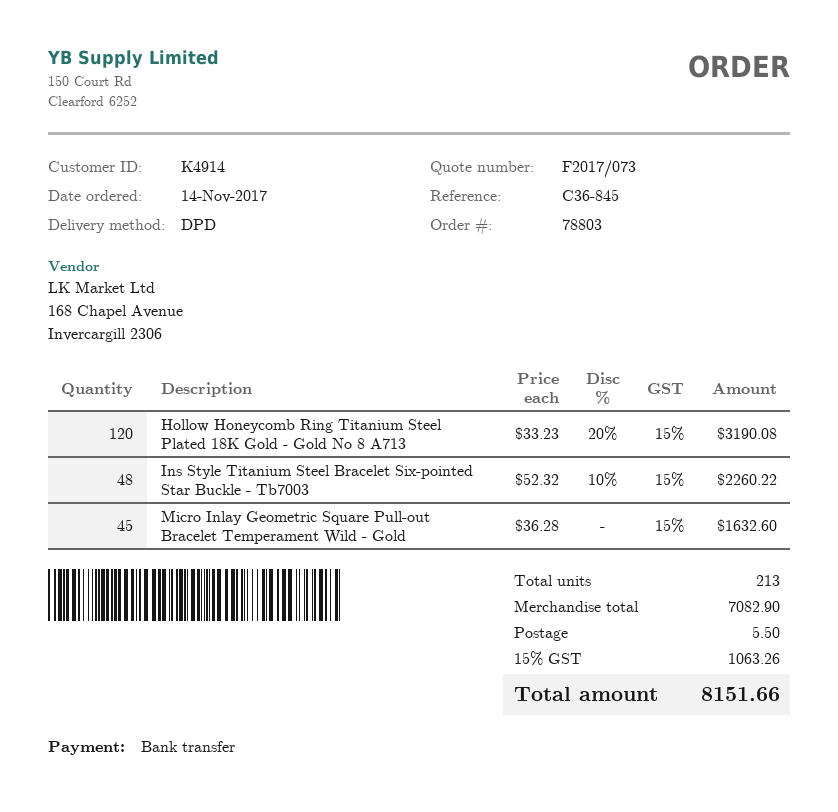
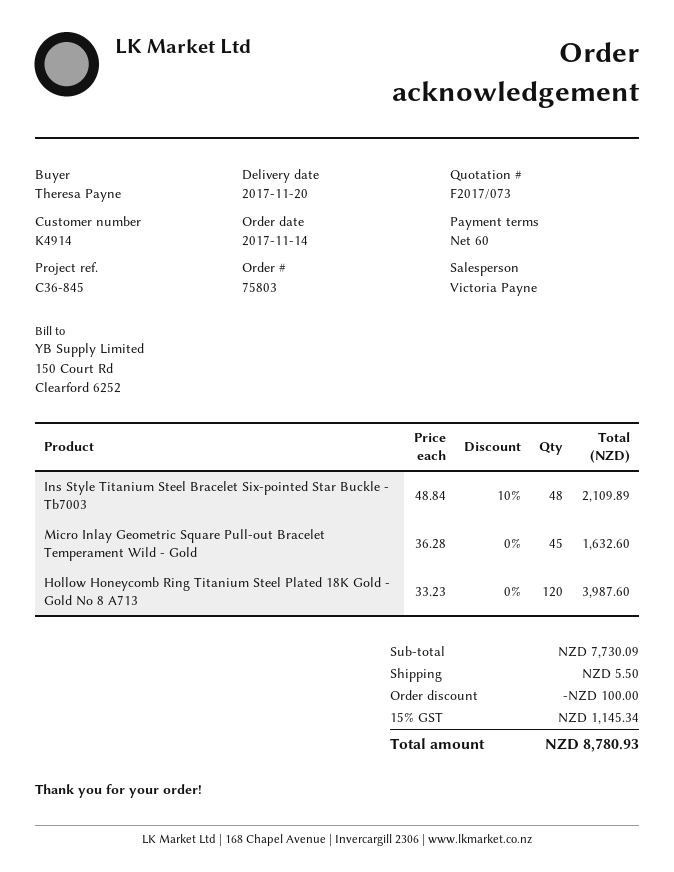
order number: 78803 -> 75803
Hollow Honeycomb Ring Titanium Steel Plated 18K Gold - Gold No 8 A713: 120 x 33.23 - 20% = 3190.08 -> 120 x 33.23 = 3987.60
Ins Style Titanium Steel Bracelet Six-pointed Star Buckle - Tb7003: 48 x 52.32 - 10% = 2260.22 -> 48 x 48.84 - 10% = 2109.89
subtotal: 7082.90 -> 7730.09
discount: none -> 100.00
tax: 15% = 1063.26 -> 15% = 1145.34
total: 8151.66 -> 8780.93

